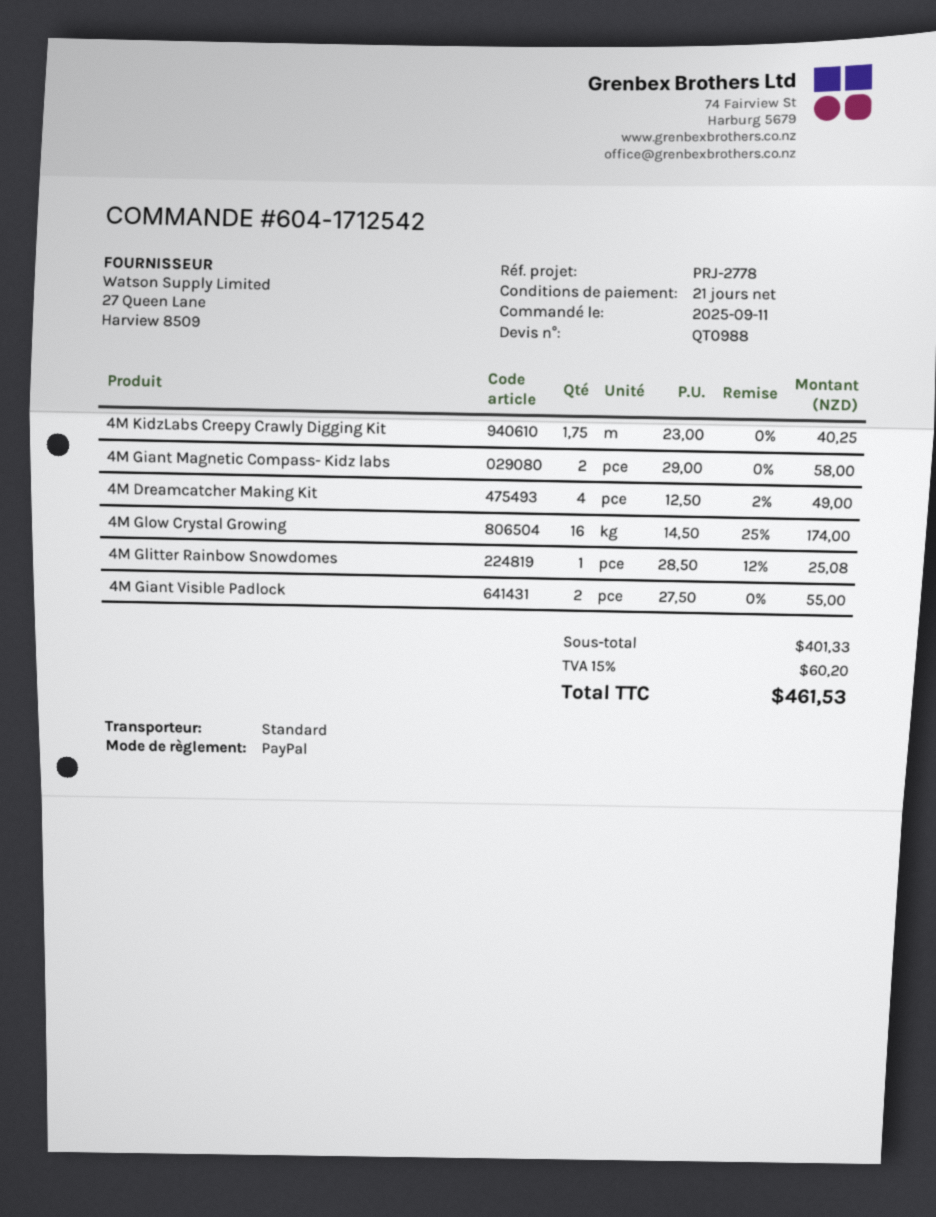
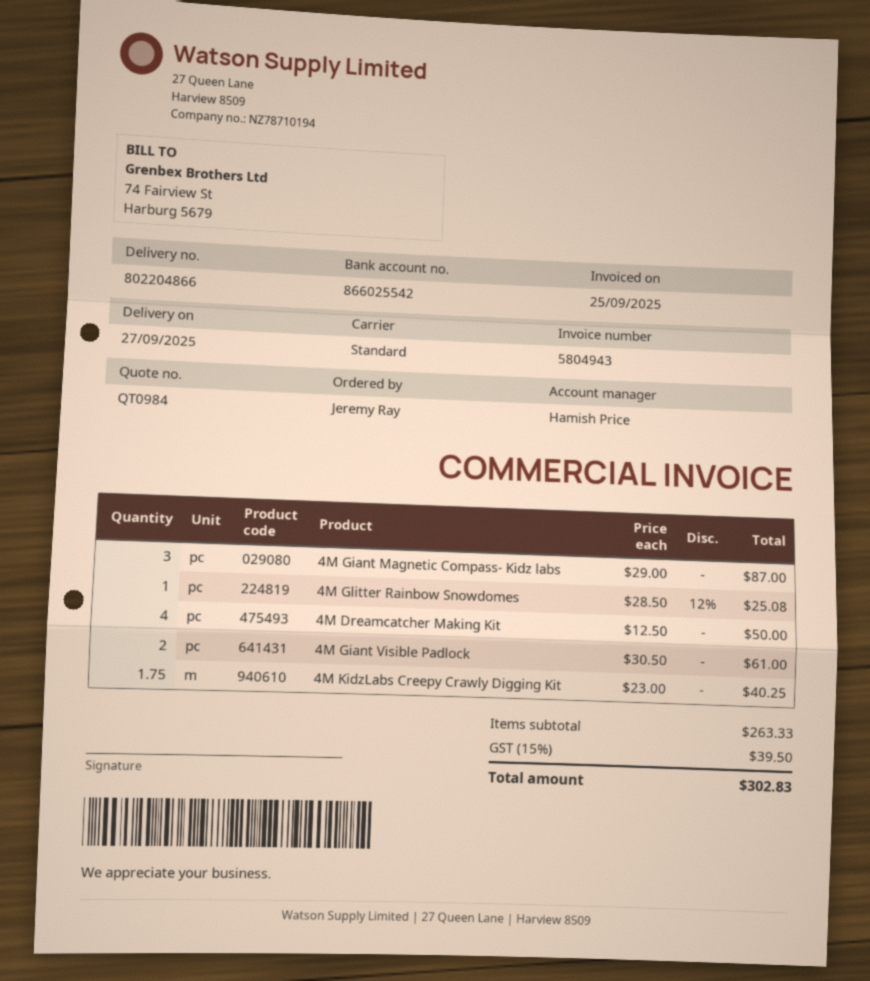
quote number: QT0988 -> QT0984
4M Giant Magnetic Compass- Kidz labs: 2 x 29.00 = 58.00 -> 3 x 29.00 = 87.00
4M Dreamcatcher Making Kit: 4 x 12.50 - 2% = 49.00 -> 4 x 12.50 = 50.00
4M Glow Crystal Growing: 16 x 14.50 - 25% = 174.00 -> none
4M Giant Visible Padlock: 2 x 27.50 = 55.00 -> 2 x 30.50 = 61.00
subtotal: 401.33 -> 263.33
tax: 15% = 60.20 -> 15% = 39.50
total: 461.53 -> 302.83

